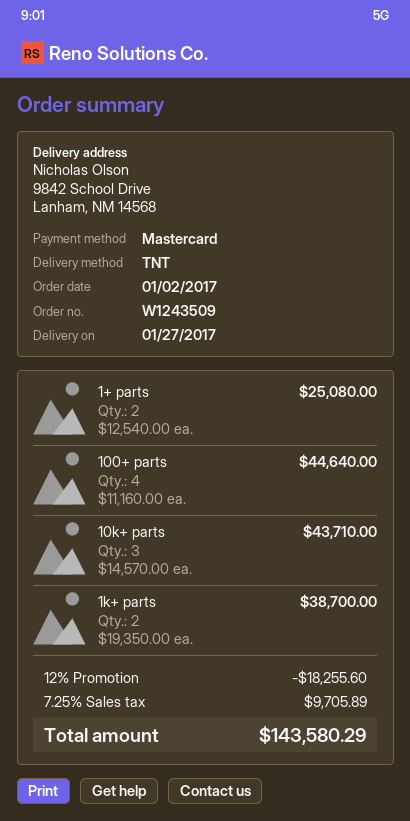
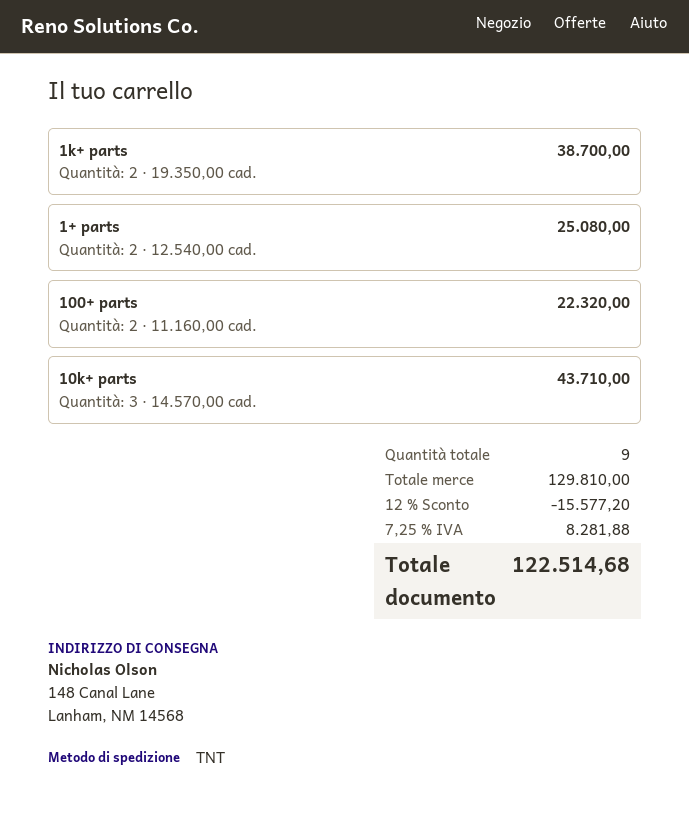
ship to: 9842 School Drive, Lanham, NM 14568 -> 148 Canal Lane, Lanham, NM 14568
100+ parts: 4 x 11160.00 = 44640.00 -> 2 x 11160.00 = 22320.00
discount: 12% = 18255.60 -> 12% = 15577.20
tax: 7.25% = 9705.89 -> 7.25% = 8281.88
total: 143580.29 -> 122514.68

